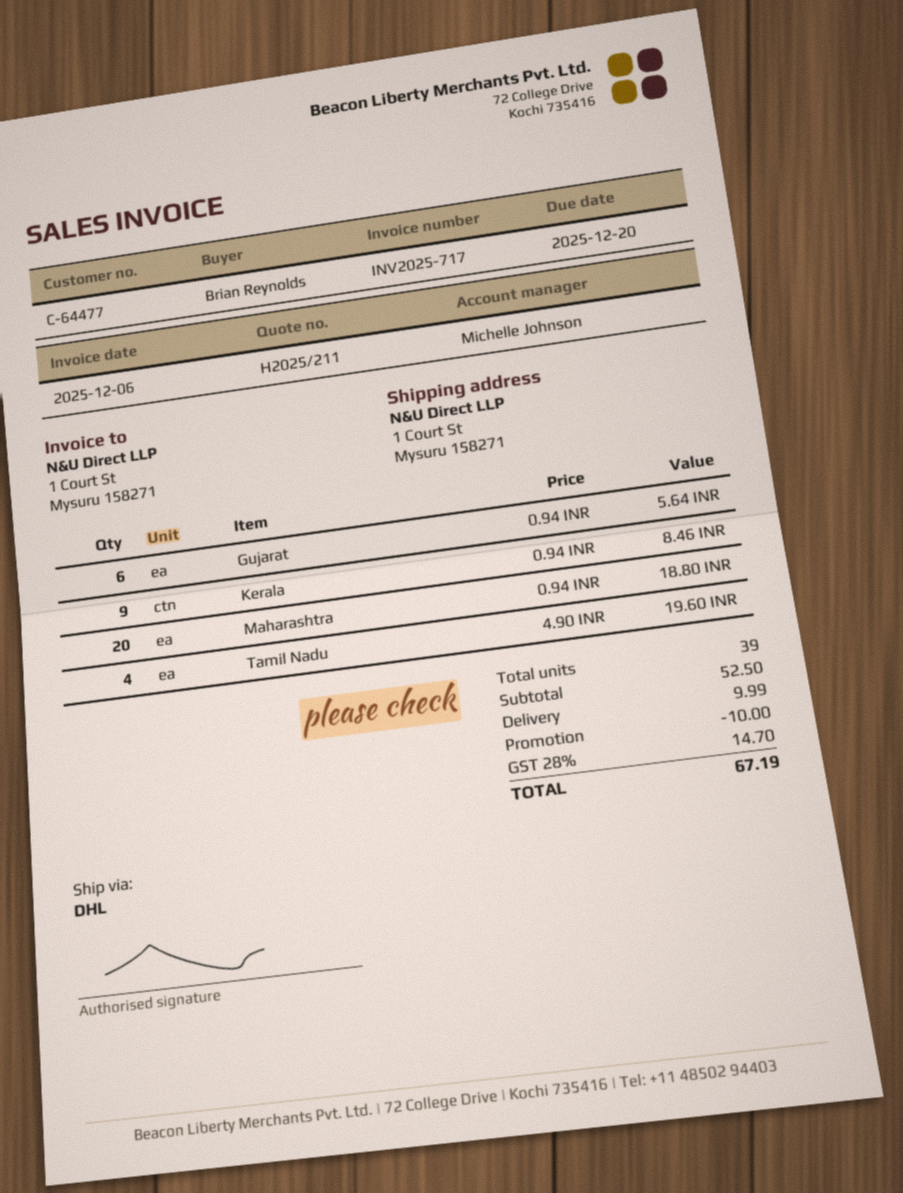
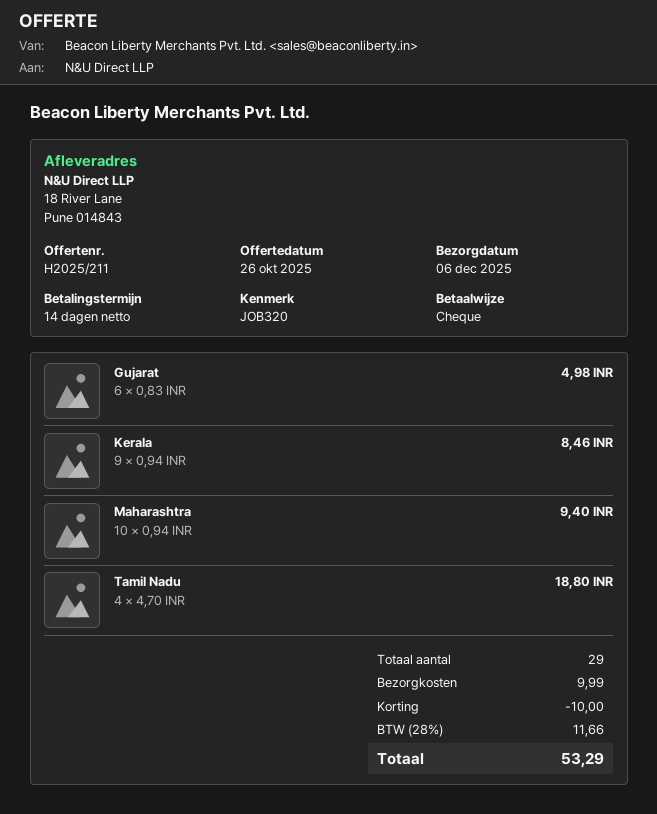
ship to: 1 Court St, Mysuru 158271 -> 18 River Lane, Pune 014843
Gujarat: 6 x 0.94 = 5.64 -> 6 x 0.83 = 4.98
Maharashtra: 20 x 0.94 = 18.80 -> 10 x 0.94 = 9.40
Tamil Nadu: 4 x 4.90 = 19.60 -> 4 x 4.70 = 18.80
total quantity: 39 -> 29
tax: 28% = 14.70 -> 28% = 11.66
total: 67.19 -> 53.29

